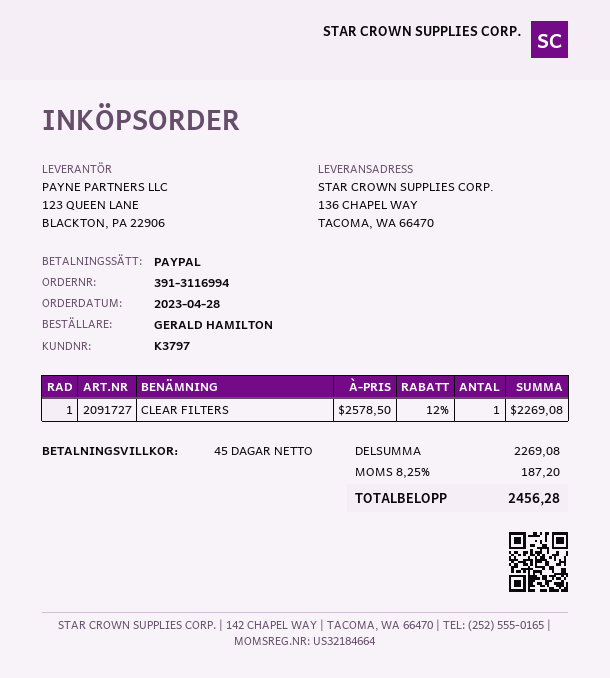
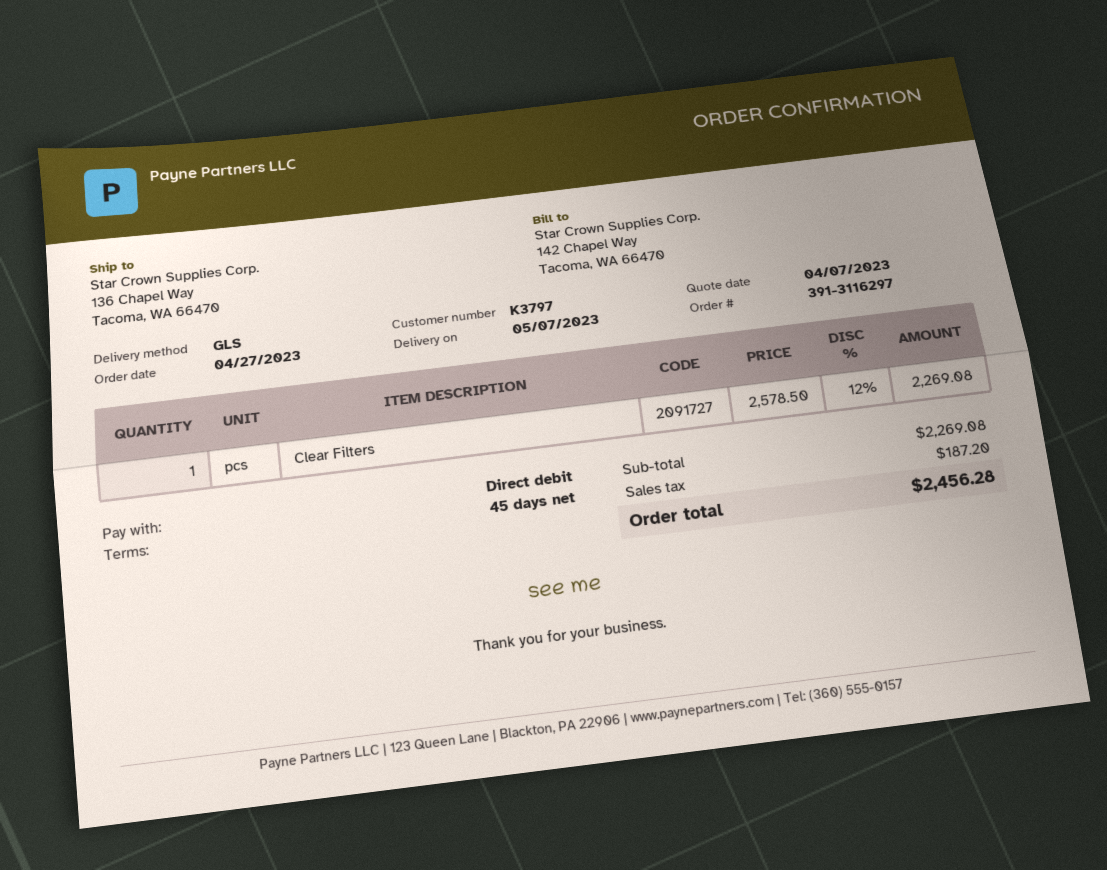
order number: 391-3116994 -> 391-3116297
order date: 2023-04-28 -> 2023-04-27
payment method: PayPal -> direct debit

